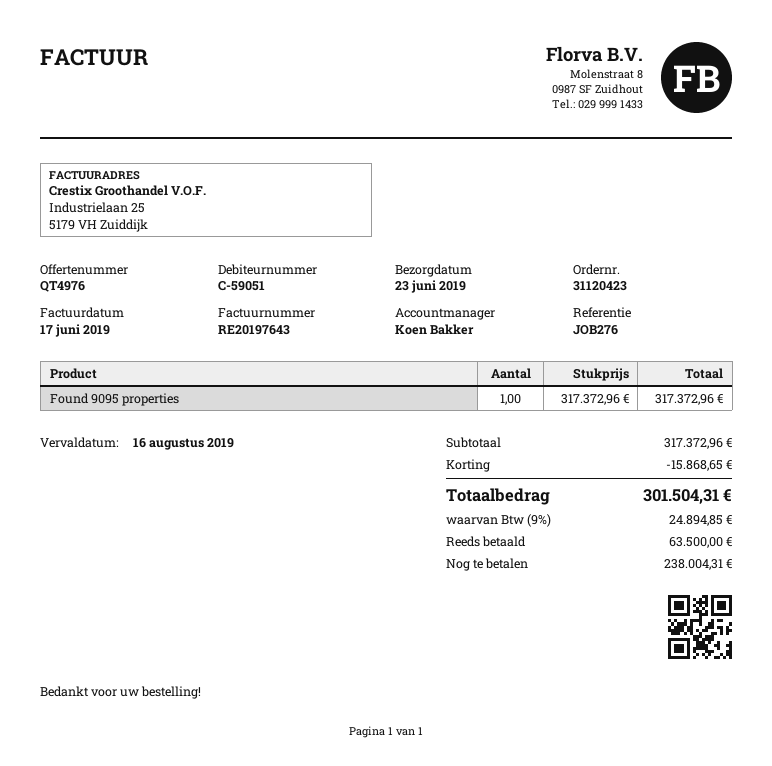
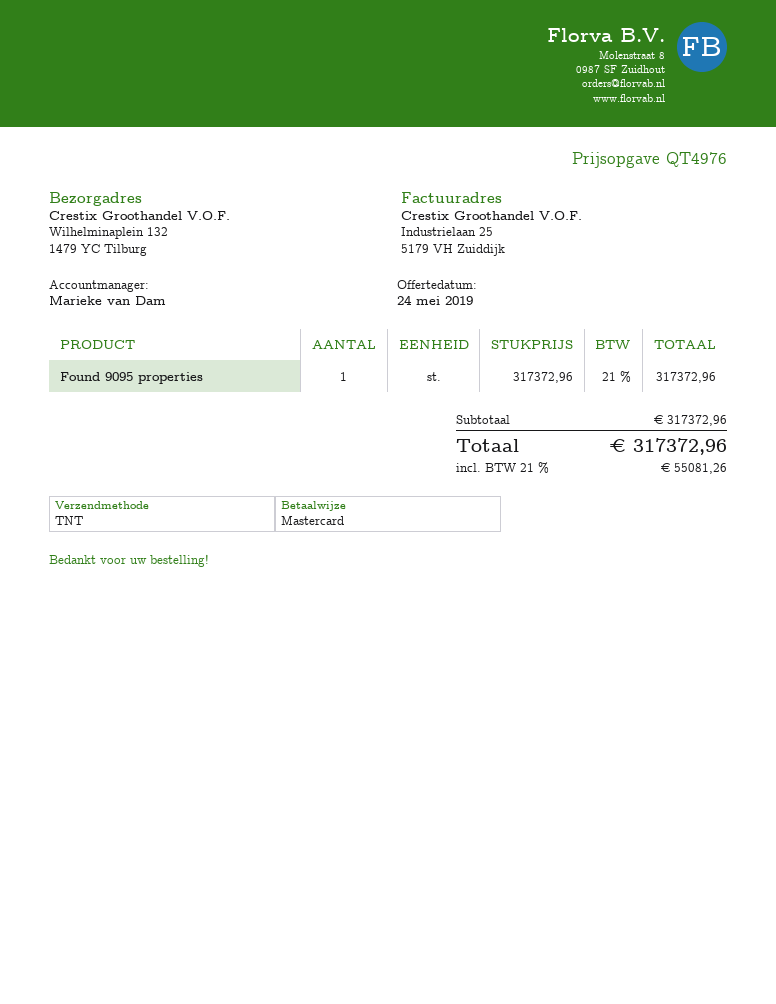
sales rep: Koen Bakker -> Marieke van Dam
discount: 15868.65 -> none
tax: 9% = 24894.85 -> 21% = 55081.26
total: 301504.31 -> 317372.96

